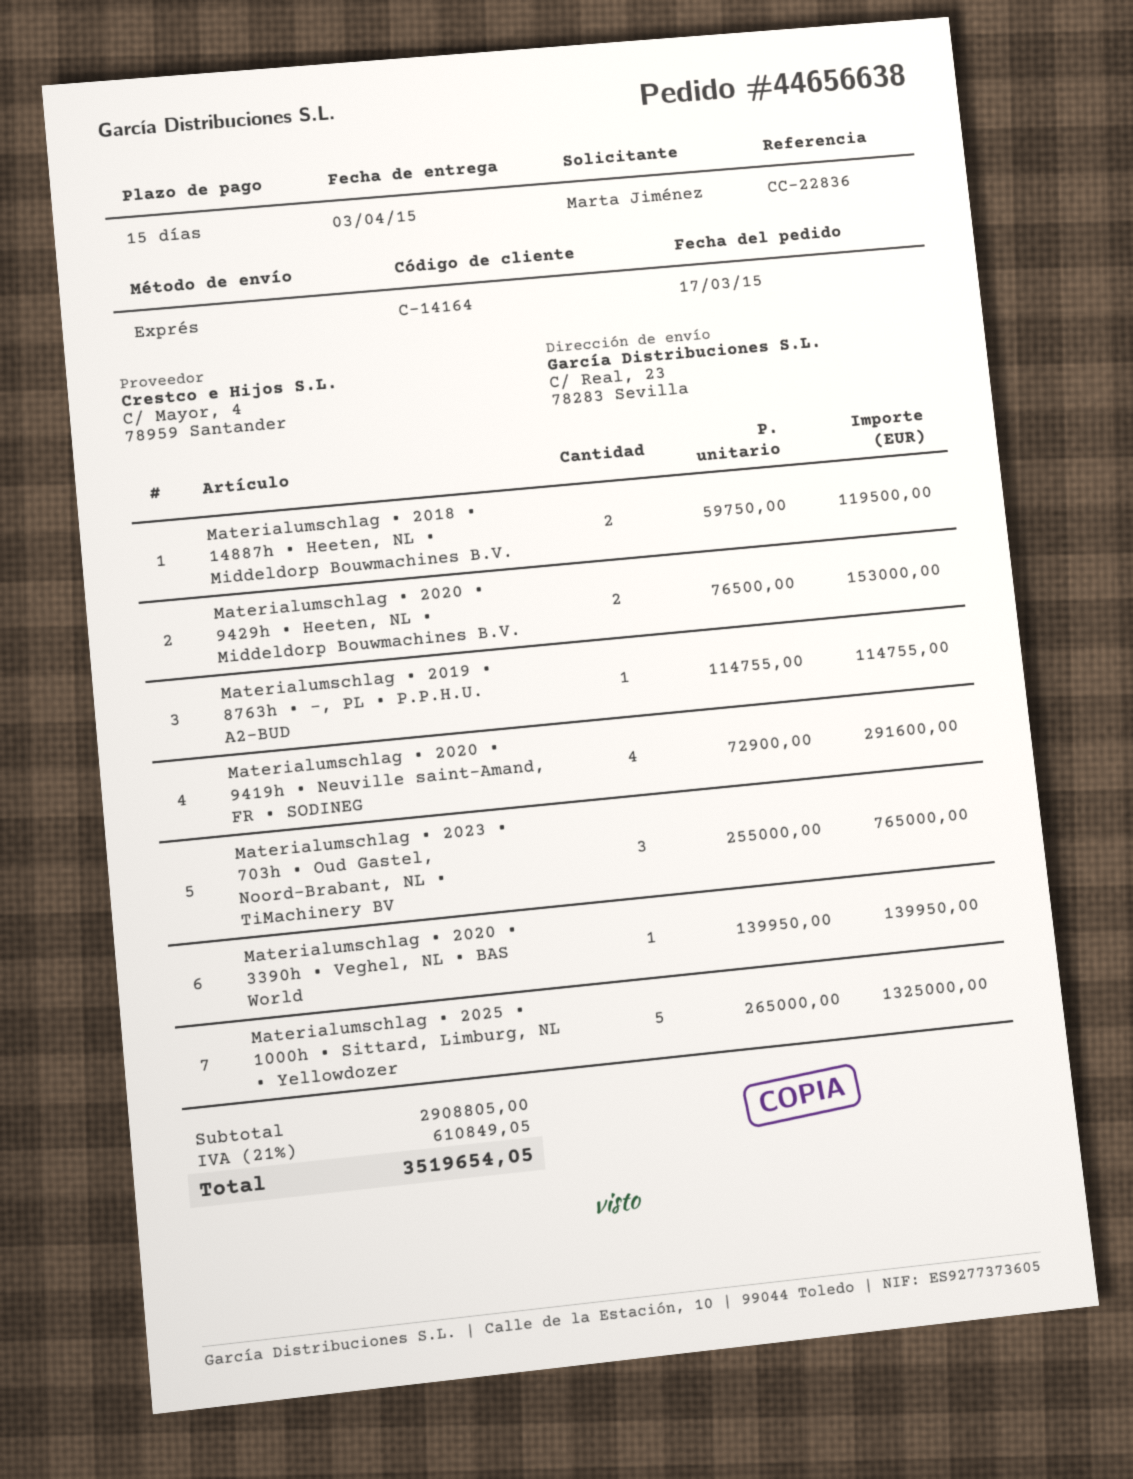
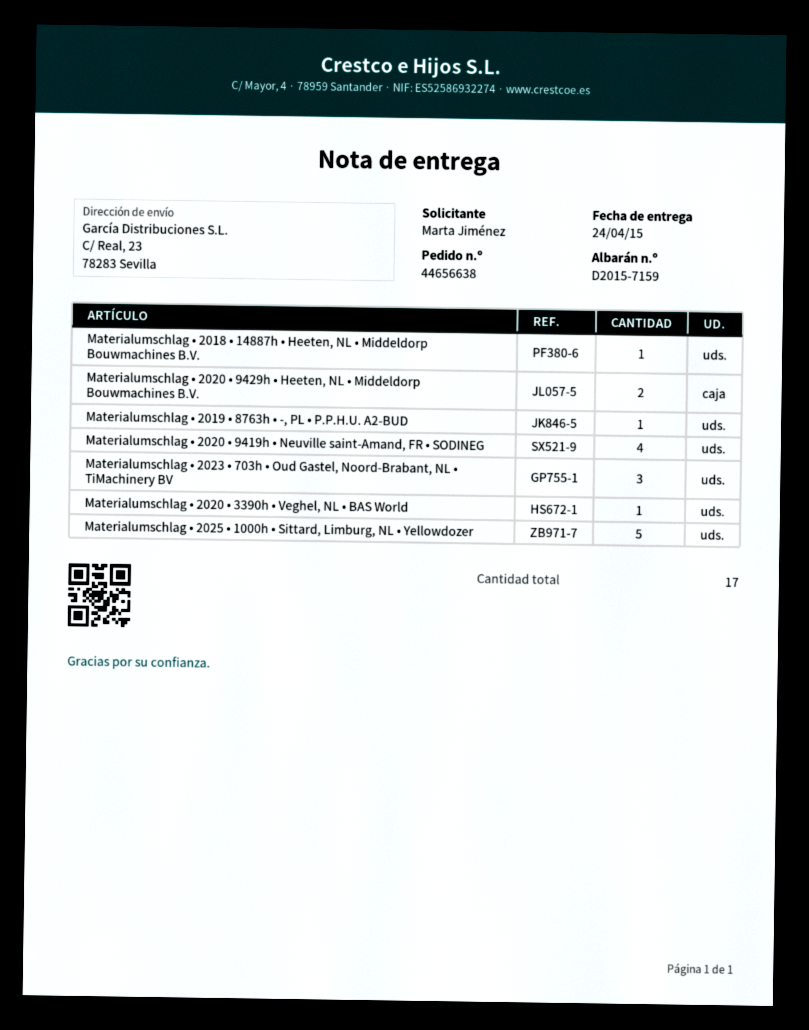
delivery date: 2015-04-03 -> 2015-04-24
Materialumschlag • 2018 • 14887h • Heeten, NL • Middeldorp Bouwmachines B.V.: 2 -> 1

